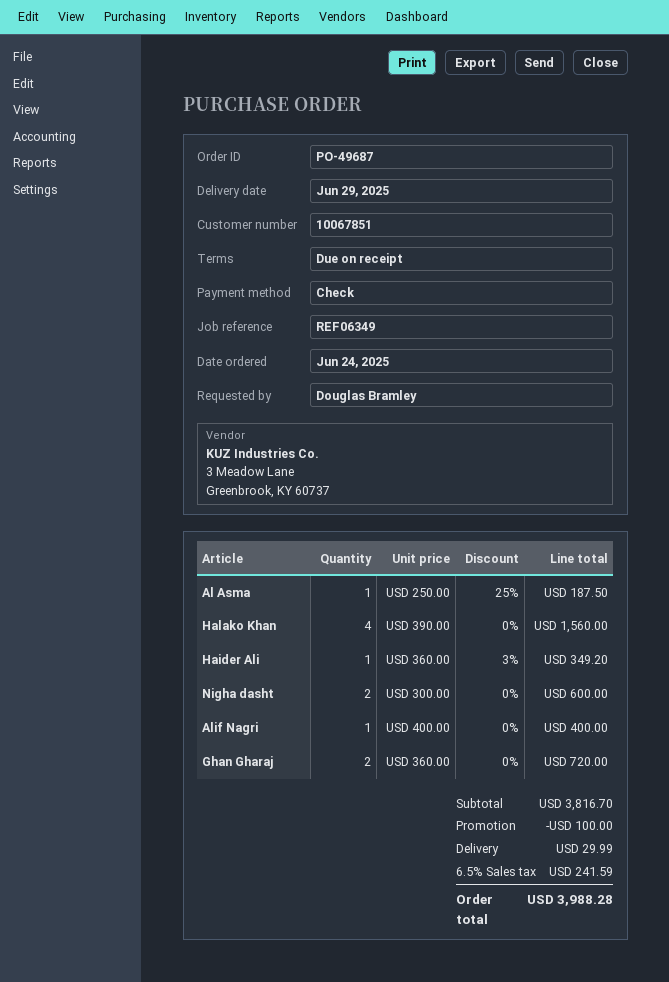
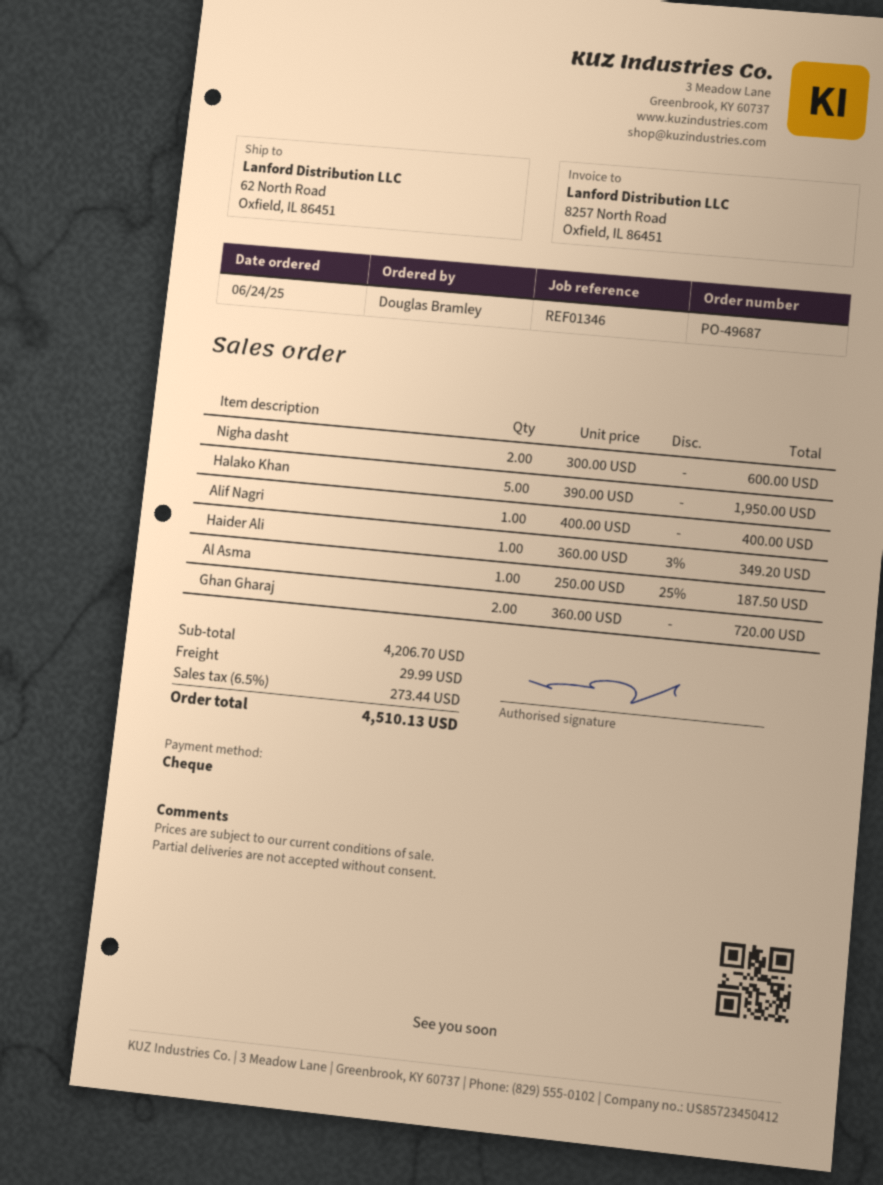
reference: REF06349 -> REF01346
Halako Khan: 4 x 390.00 = 1560.00 -> 5 x 390.00 = 1950.00
subtotal: 3816.70 -> 4206.70
discount: 100.00 -> none
tax: 6.5% = 241.59 -> 6.5% = 273.44
total: 3988.28 -> 4510.13

